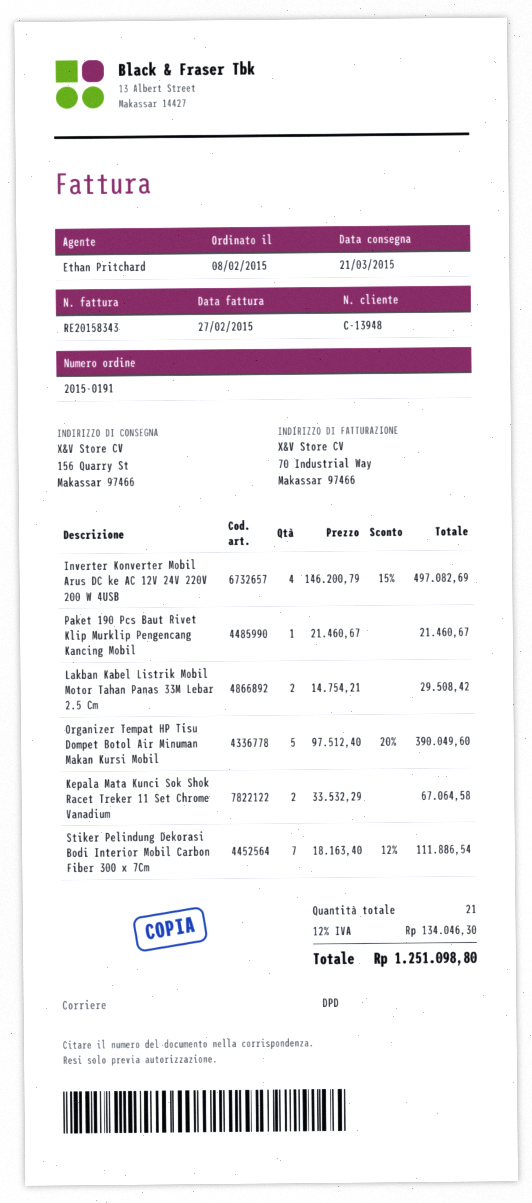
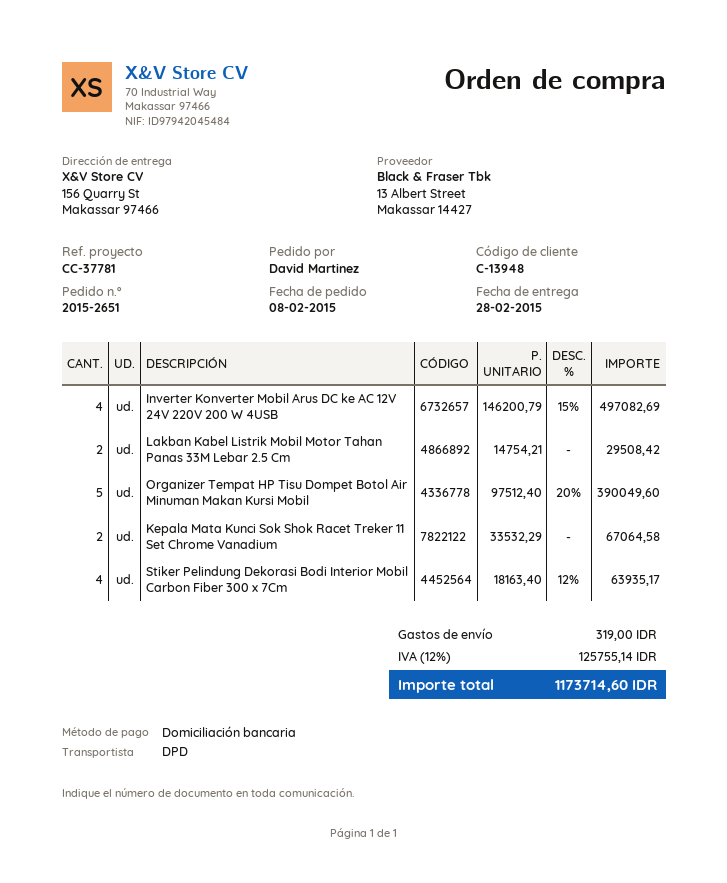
order number: 2015-0191 -> 2015-2651
delivery date: 2015-03-21 -> 2015-02-28
Paket 190 Pcs Baut Rivet Klip Murklip Pengencang Kancing Mobil: 1 x 21460.67 = 21460.67 -> none
Stiker Pelindung Dekorasi Bodi Interior Mobil Carbon Fiber 300 x 7Cm: 7 x 18163.40 - 12% = 111886.54 -> 4 x 18163.40 - 12% = 63935.17
shipping: none -> 319.00
tax: 12% = 134046.30 -> 12% = 125755.14
total: 1251098.80 -> 1173714.60

